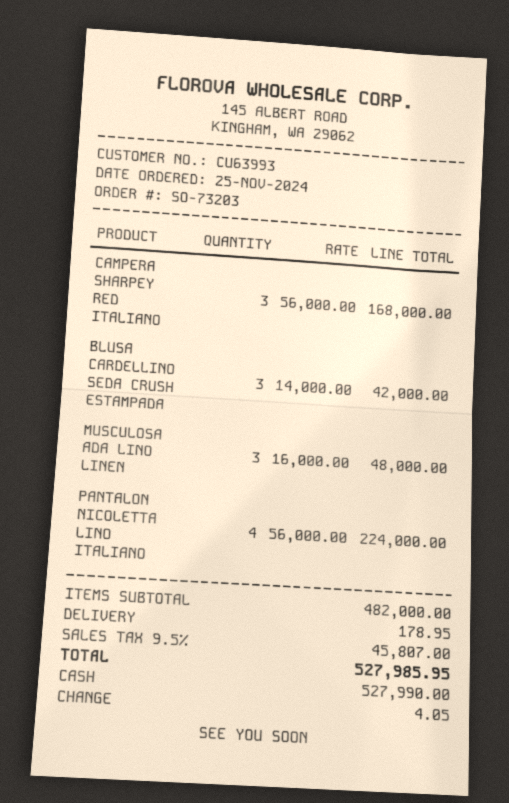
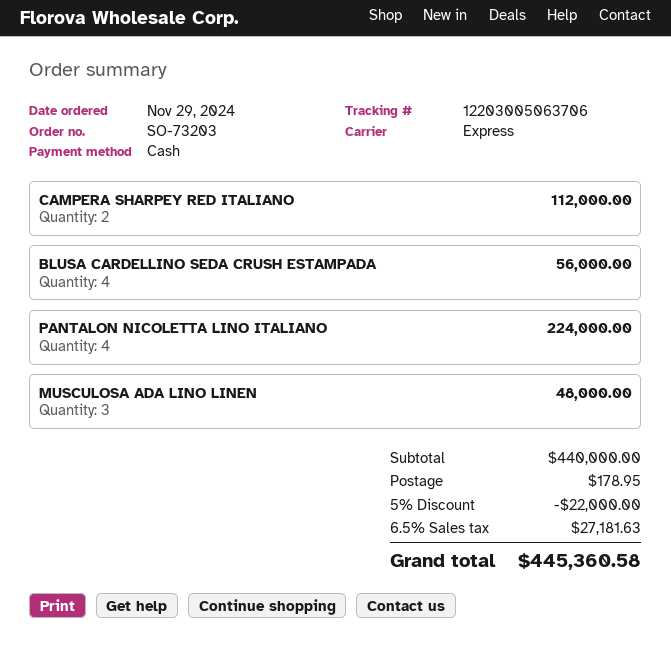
order date: 2024-11-25 -> 2024-11-29
CAMPERA SHARPEY RED ITALIANO: 3 for 168000.00 -> 2 for 112000.00
BLUSA CARDELLINO SEDA CRUSH ESTAMPADA: 3 for 42000.00 -> 4 for 56000.00
subtotal: 482000.00 -> 440000.00
discount: none -> 5% = 22000.00
tax: 9.5% = 45807.00 -> 6.5% = 27181.63
total: 527985.95 -> 445360.58

